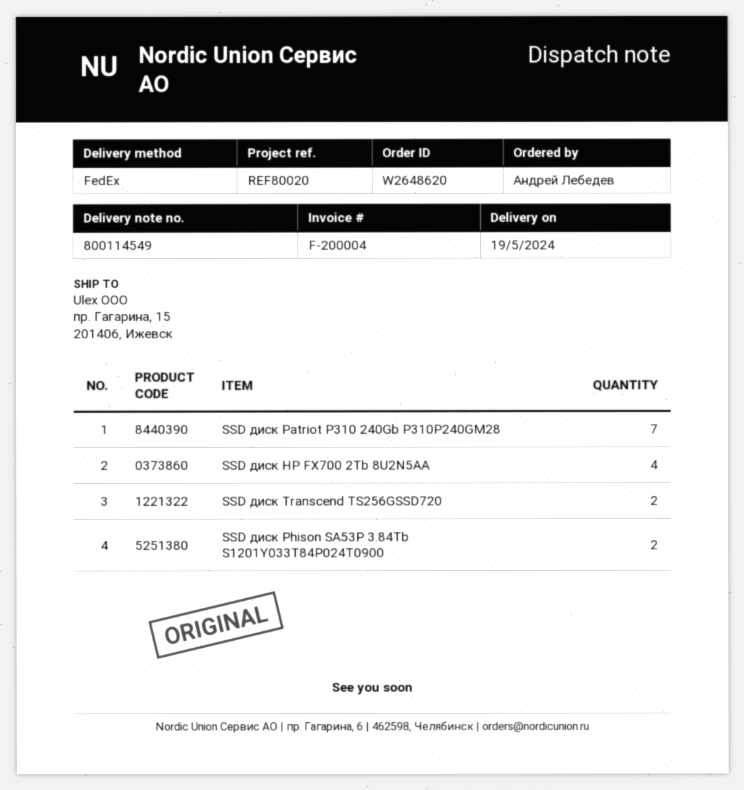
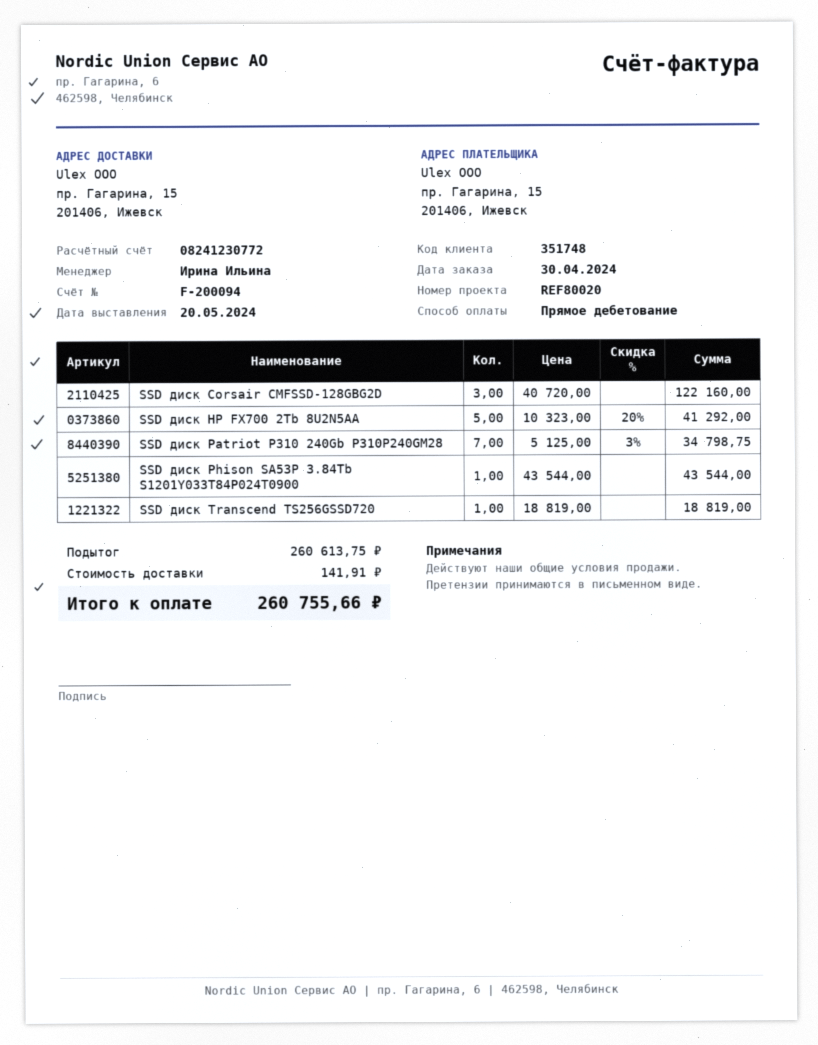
invoice number: F-200004 -> F-200094
SSD диск HP FX700 2Tb 8U2N5AA: 4 -> 5
SSD диск Transcend TS256GSSD720: 2 -> 1
SSD диск Phison SA53P 3.84Tb S1201Y033T84P024T0900: 2 -> 1
SSD диск Corsair CMFSSD-128GBG2D: none -> 3

